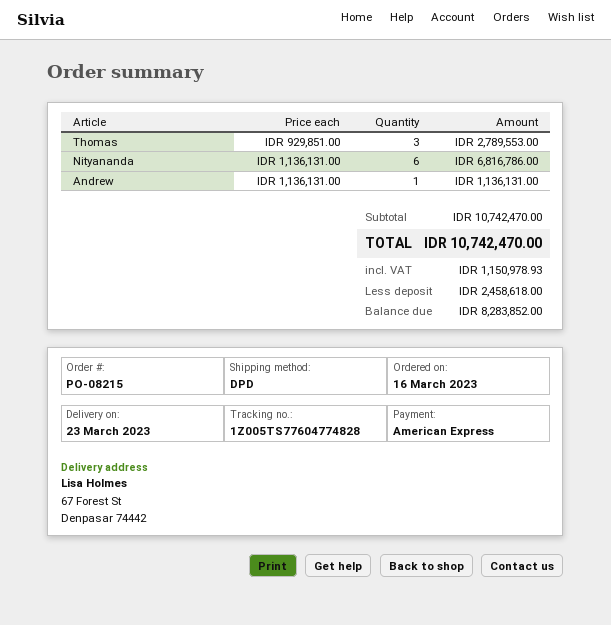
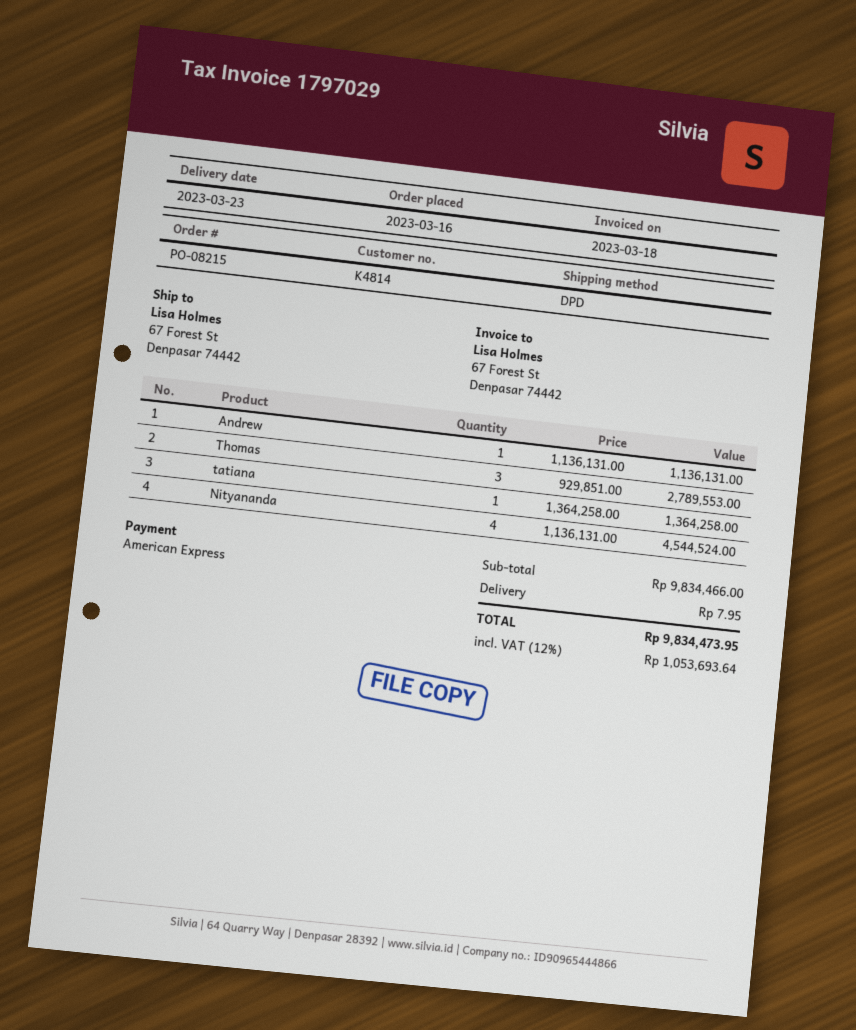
Nityananda: 6 x 1136131.00 = 6816786.00 -> 4 x 1136131.00 = 4544524.00
tatiana: none -> 1 x 1364258.00 = 1364258.00
subtotal: 10742470.00 -> 9834466.00
shipping: none -> 7.95
tax: 1150978.93 -> 1053693.64
total: 10742470.00 -> 9834473.95

